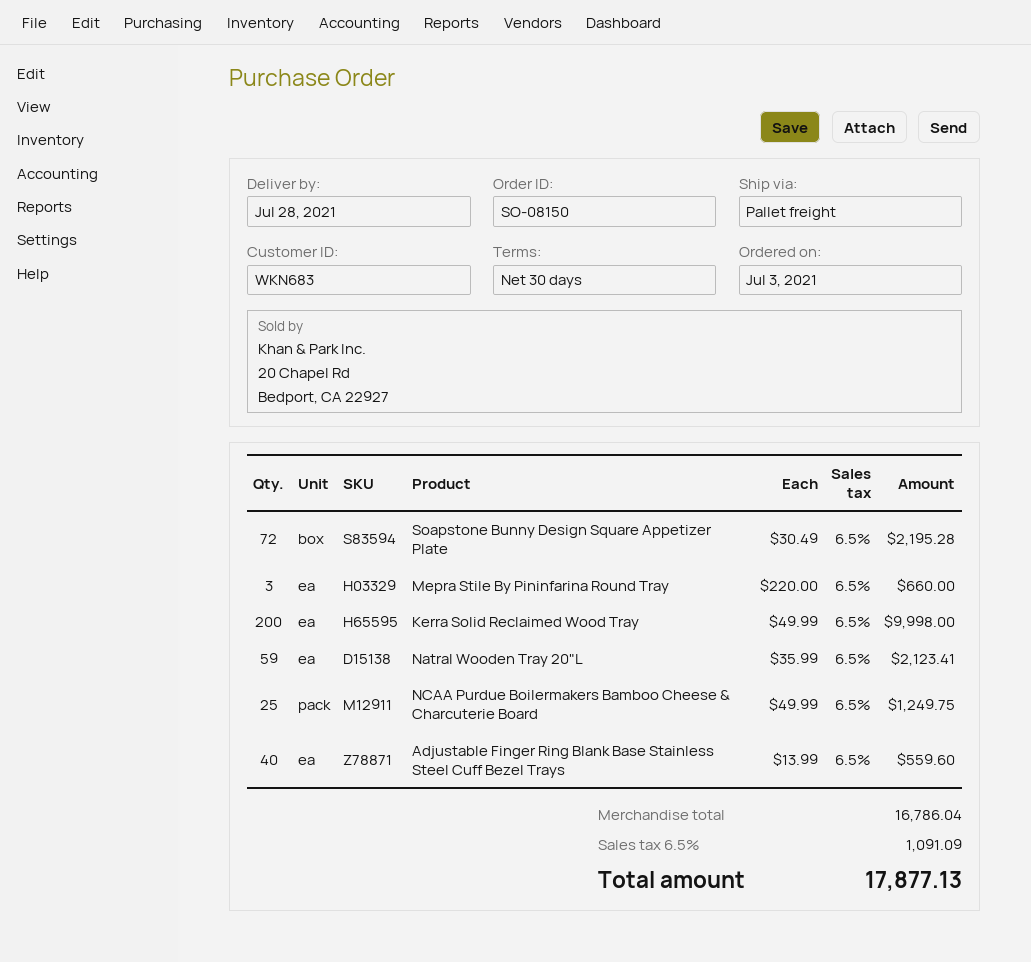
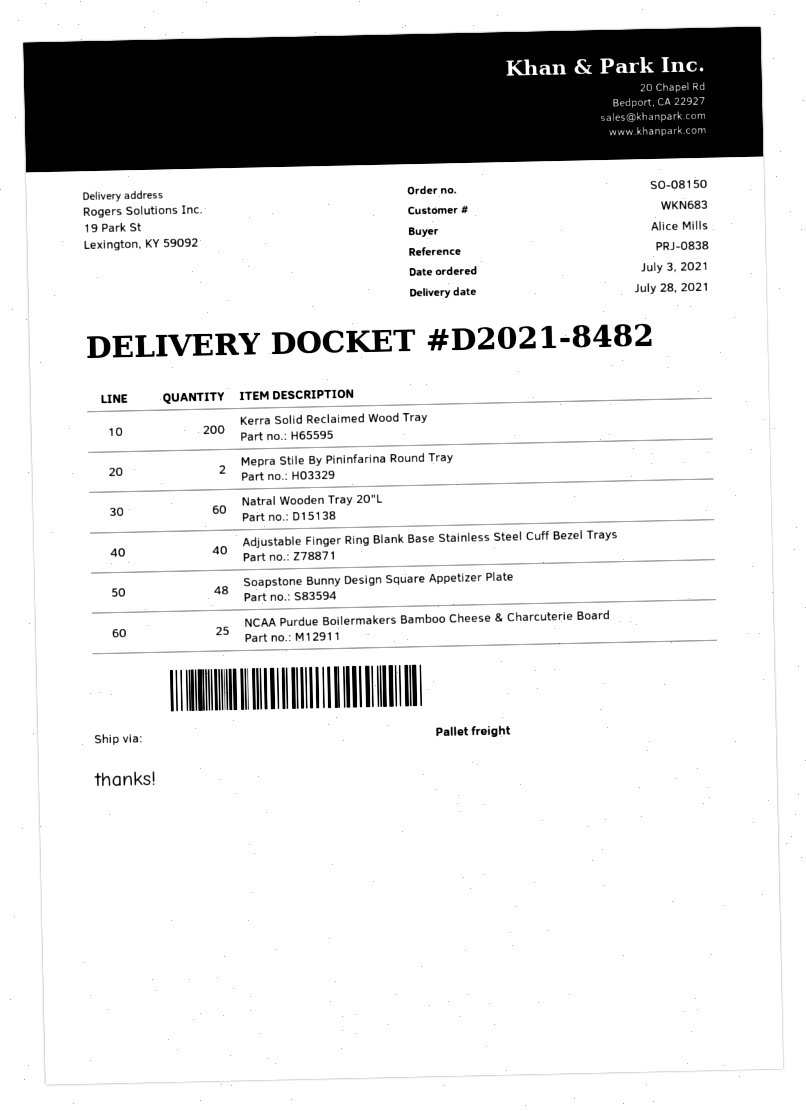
Soapstone Bunny Design Square Appetizer Plate: 72 -> 48
Mepra Stile By Pininfarina Round Tray: 3 -> 2
Natral Wooden Tray 20"L: 59 -> 60

